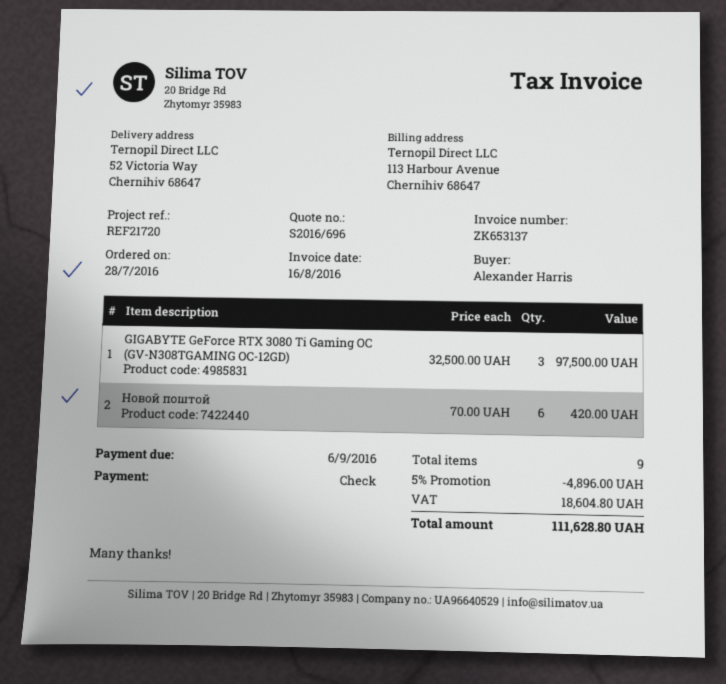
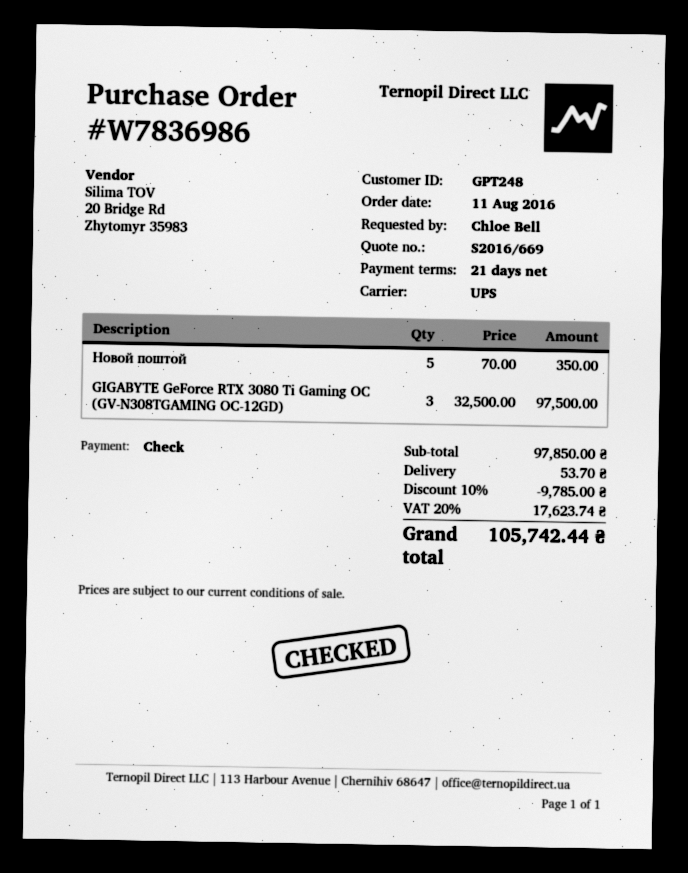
quote number: S2016/696 -> S2016/669
order date: 2016-07-28 -> 2016-08-11
ordered by: Alexander Harris -> Chloe Bell
Новой поштой: 6 x 70.00 = 420.00 -> 5 x 70.00 = 350.00
discount: 5% = 4896.00 -> 10% = 9785.00
shipping: none -> 53.70
tax: 18604.80 -> 17623.74
total: 111628.80 -> 105742.44

